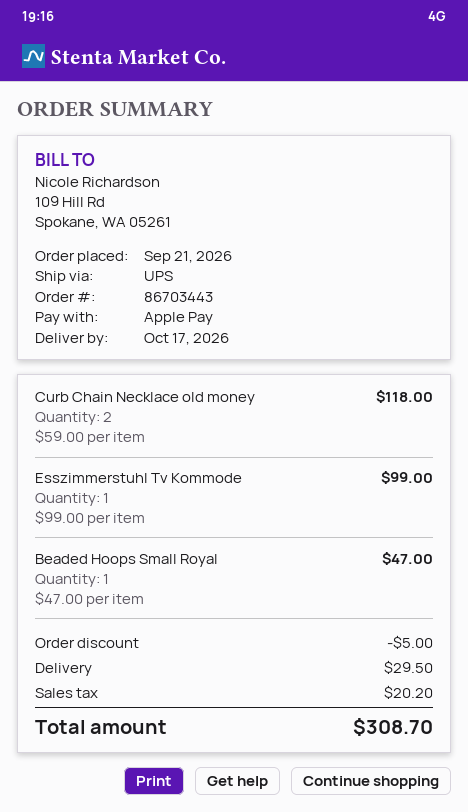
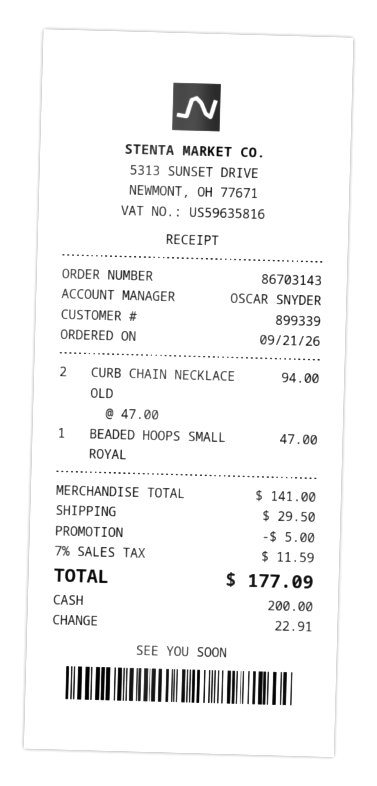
order number: 86703443 -> 86703143
payment method: Apple Pay -> cash
Curb Chain Necklace old money: 2 x 59.00 = 118.00 -> 2 x 47.00 = 94.00
Esszimmerstuhl Tv Kommode: 1 x 99.00 = 99.00 -> none
tax: 20.20 -> 11.59
total: 308.70 -> 177.09

